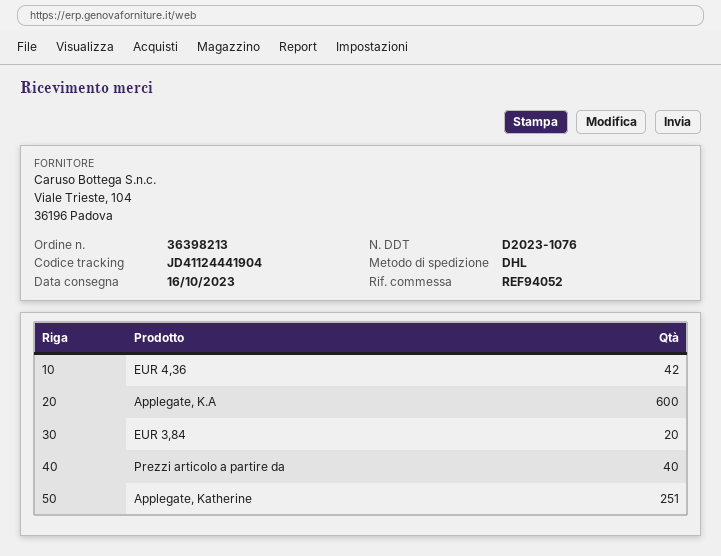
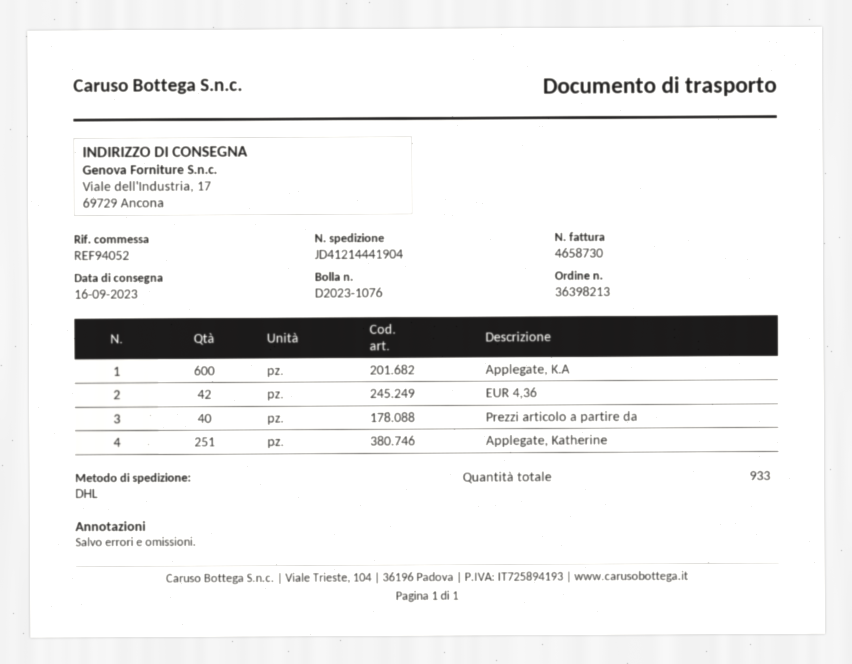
delivery date: 2023-10-16 -> 2023-09-16
tracking number: JD41124441904 -> JD41214441904
EUR 3,84: 20 -> none

